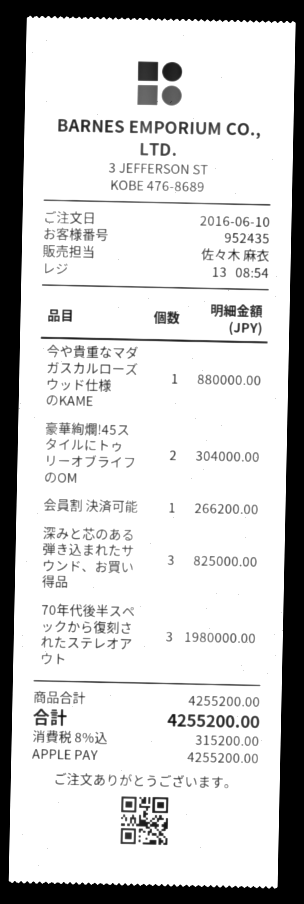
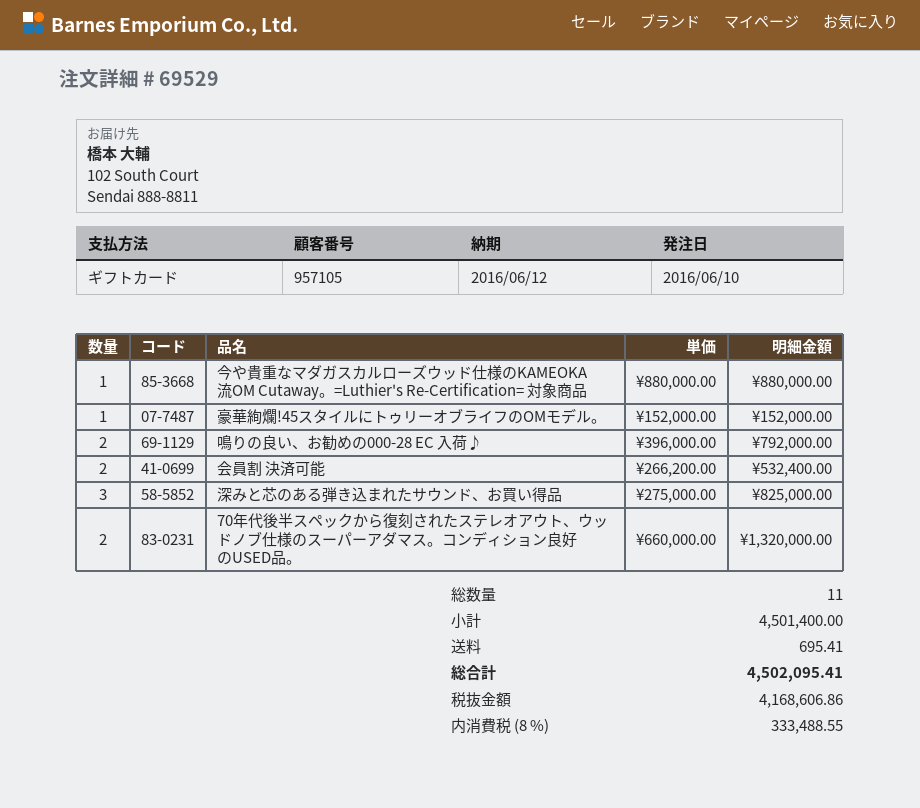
customer number: 952435 -> 957105
payment method: Apple Pay -> gift card
豪華絢爛!45スタイルにトゥリーオブライフのOM: 2 for 304000.00 -> 1 for 152000.00
会員割 決済可能: 1 for 266200.00 -> 2 for 532400.00
70年代後半スペックから復刻されたステレオアウト: 3 for 1980000.00 -> 2 for 1320000.00
鳴りの良い、お勧めの000-28 EC 入荷♪: none -> 2 for 792000.00
subtotal: 4255200.00 -> 4501400.00
shipping: none -> 695.41
tax: 8% = 315200.00 -> 8% = 333488.55
total: 4255200.00 -> 4502095.41

